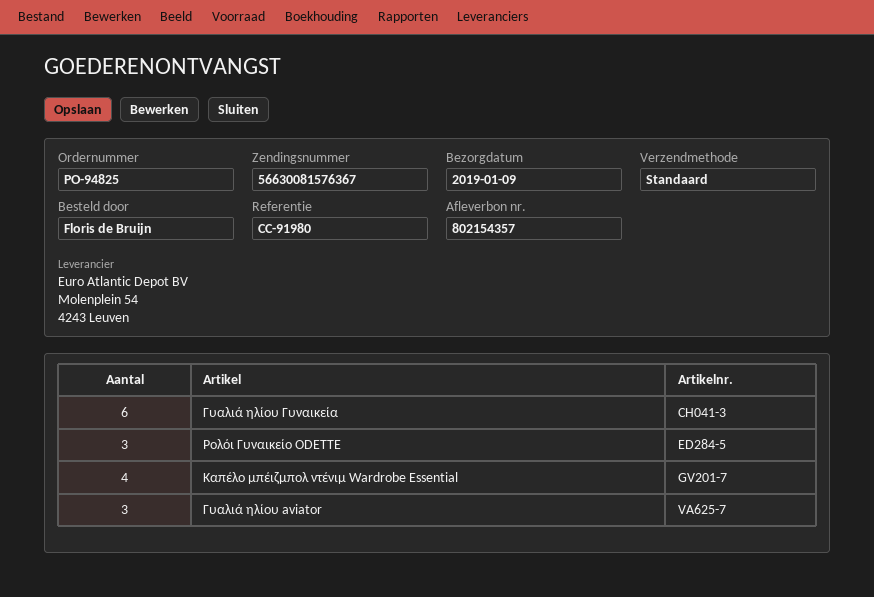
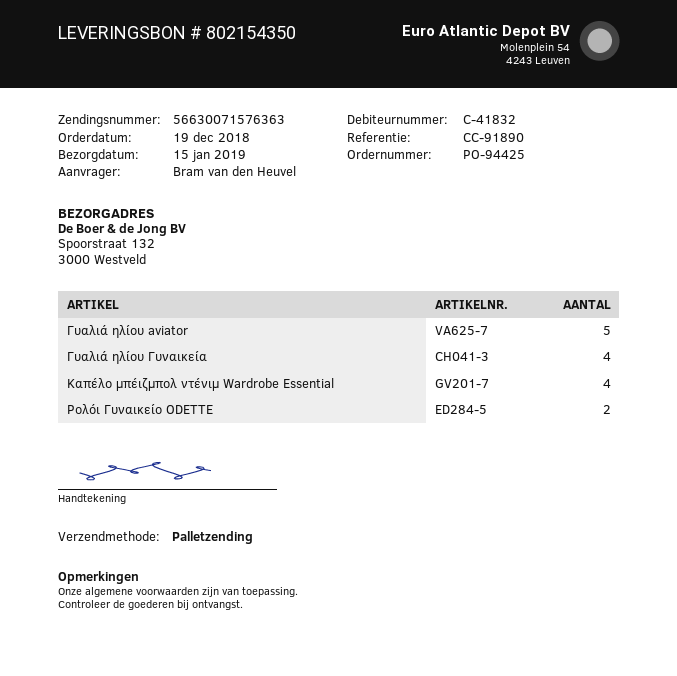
order number: PO-94825 -> PO-94425
delivery note number: 802154357 -> 802154350
delivery date: 2019-01-09 -> 2019-01-15
reference: CC-91980 -> CC-91890
ordered by: Floris de Bruijn -> Bram van den Heuvel
shipping method: standard -> pallet freight
tracking number: 56630081576367 -> 56630071576363
Γυαλιά ηλίου Γυναικεία: 6 -> 4
Ρολόι Γυναικείο ODETTE: 3 -> 2
Γυαλιά ηλίου aviator: 3 -> 5

